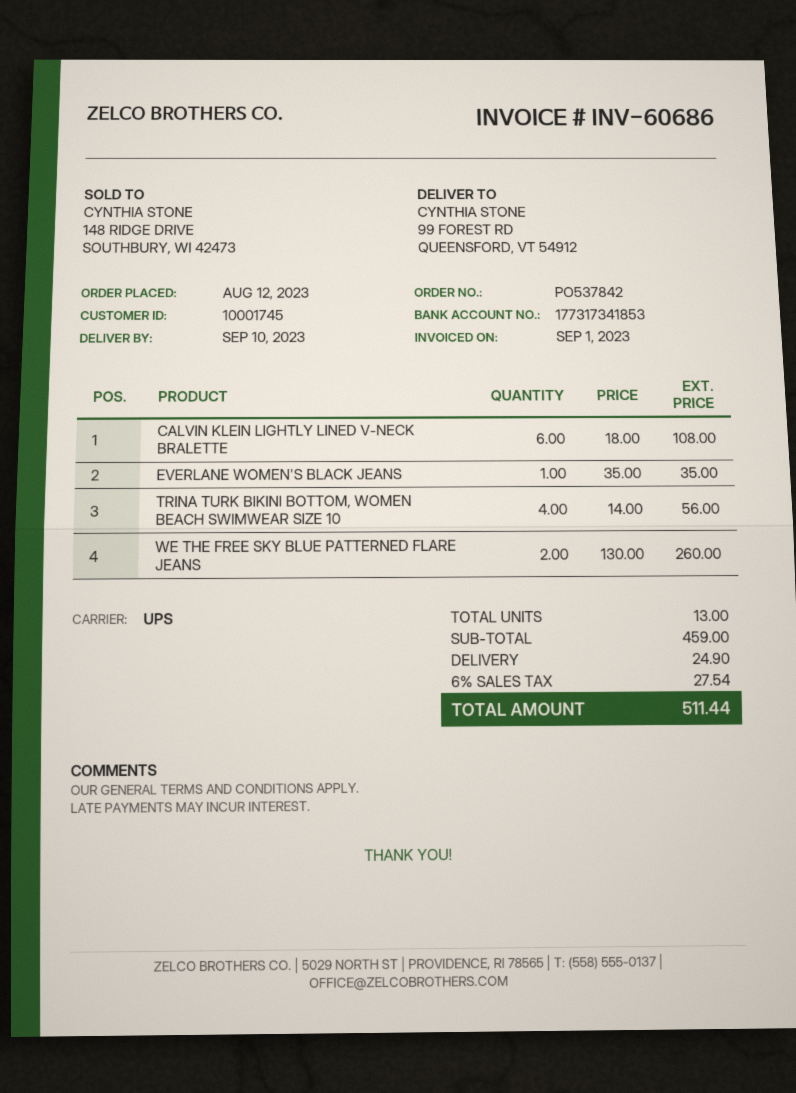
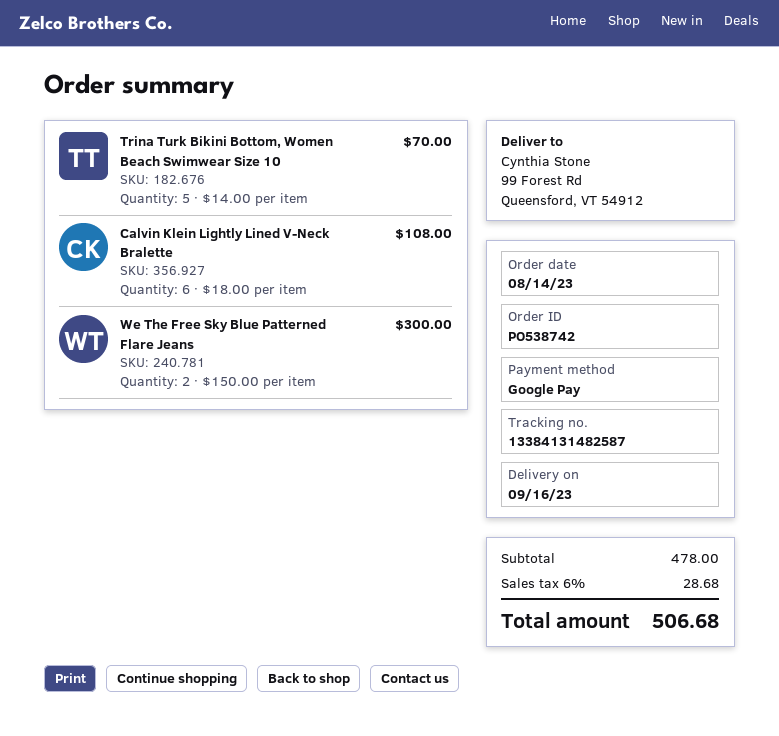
order number: PO537842 -> PO538742
order date: 2023-08-12 -> 2023-08-14
delivery date: 2023-09-10 -> 2023-09-16
EVERLANE WOMEN'S BLACK JEANS: 1 x 35.00 = 35.00 -> none
TRINA TURK BIKINI BOTTOM, WOMEN BEACH SWIMWEAR SIZE 10: 4 x 14.00 = 56.00 -> 5 x 14.00 = 70.00
WE THE FREE SKY BLUE PATTERNED FLARE JEANS: 2 x 130.00 = 260.00 -> 2 x 150.00 = 300.00
subtotal: 459.00 -> 478.00
shipping: 24.90 -> none
tax: 6% = 27.54 -> 6% = 28.68
total: 511.44 -> 506.68

